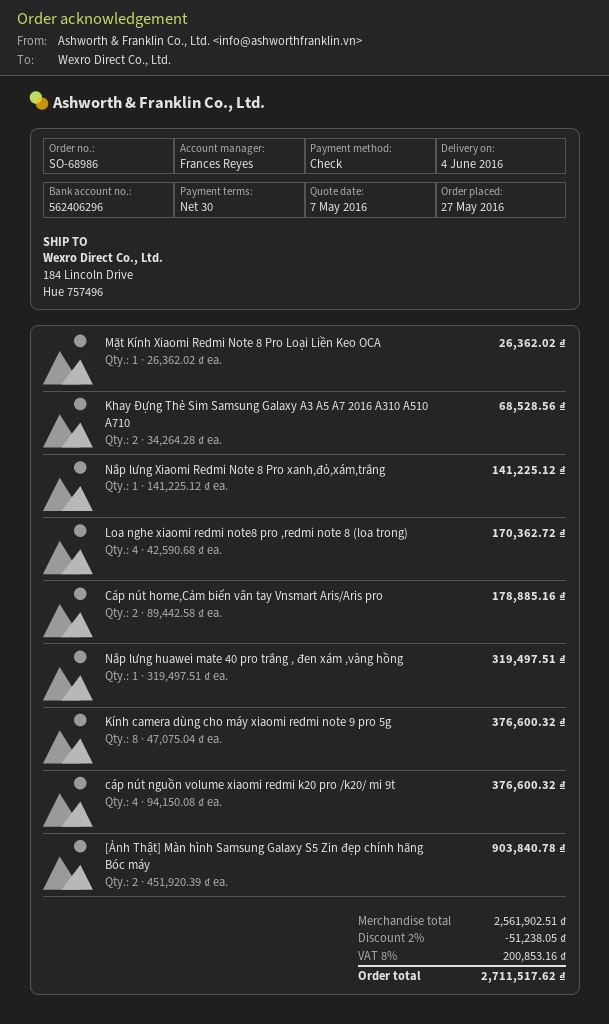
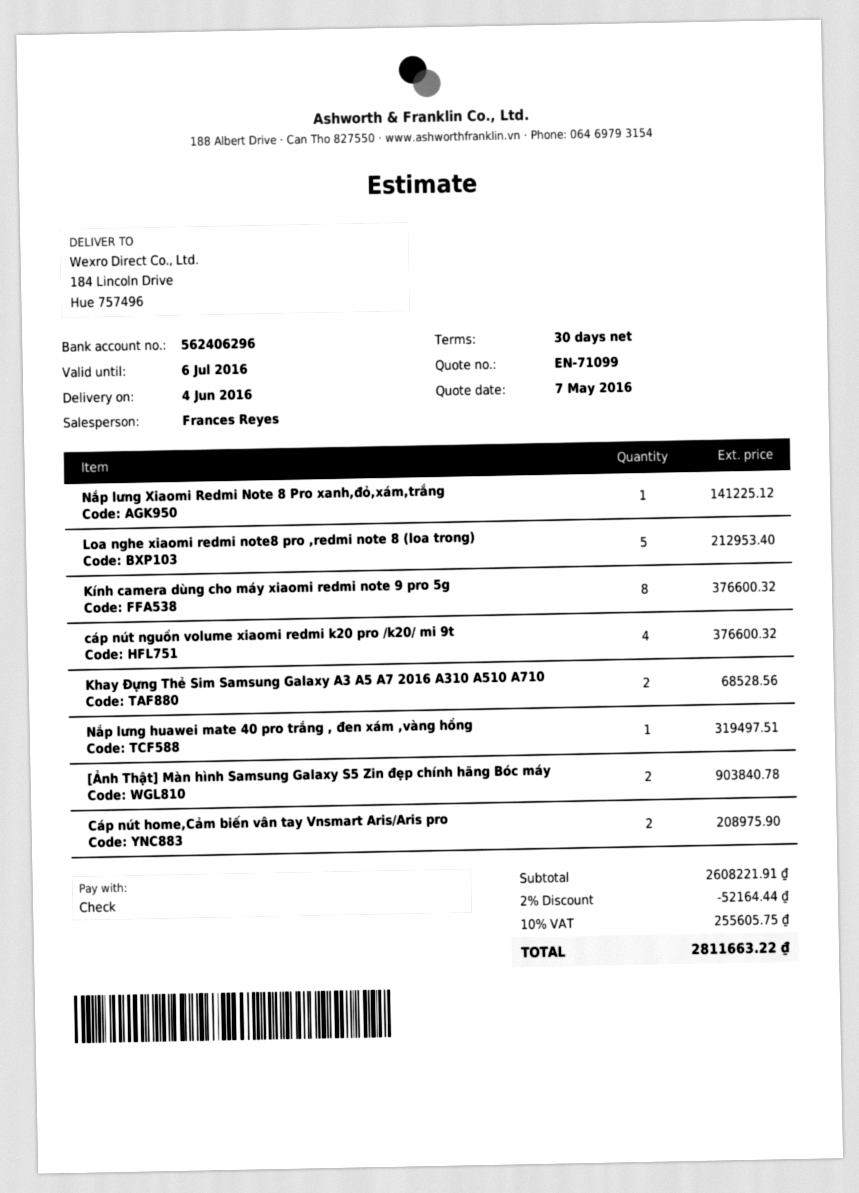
Mặt Kính Xiaomi Redmi Note 8 Pro Loại Liền Keo OCA: 1 for 26362.02 -> none
Loa nghe xiaomi redmi note8 pro ,redmi note 8 (loa trong): 4 for 170362.72 -> 5 for 212953.40
Cáp nút home,Cảm biến vân tay Vnsmart Aris/Aris pro: 2 for 178885.16 -> 2 for 208975.90
subtotal: 2561902.51 -> 2608221.91
discount: 2% = 51238.05 -> 2% = 52164.44
tax: 8% = 200853.16 -> 10% = 255605.75
total: 2711517.62 -> 2811663.22

